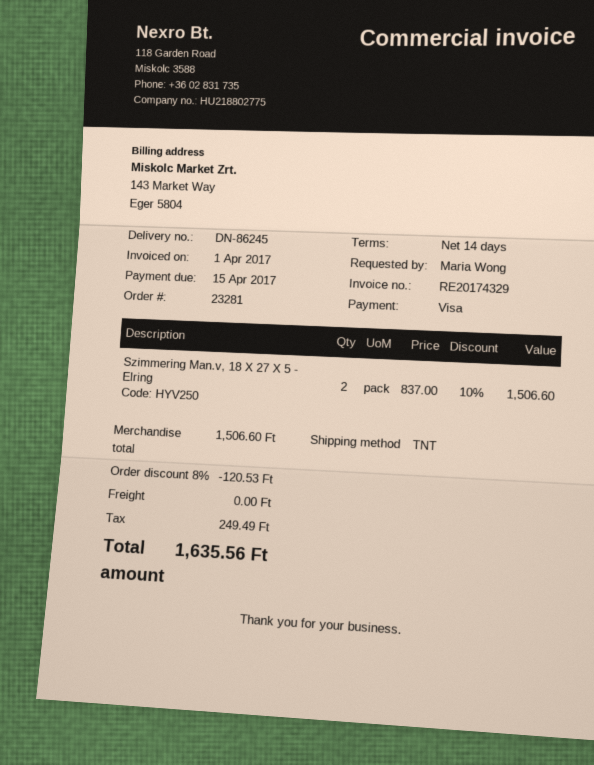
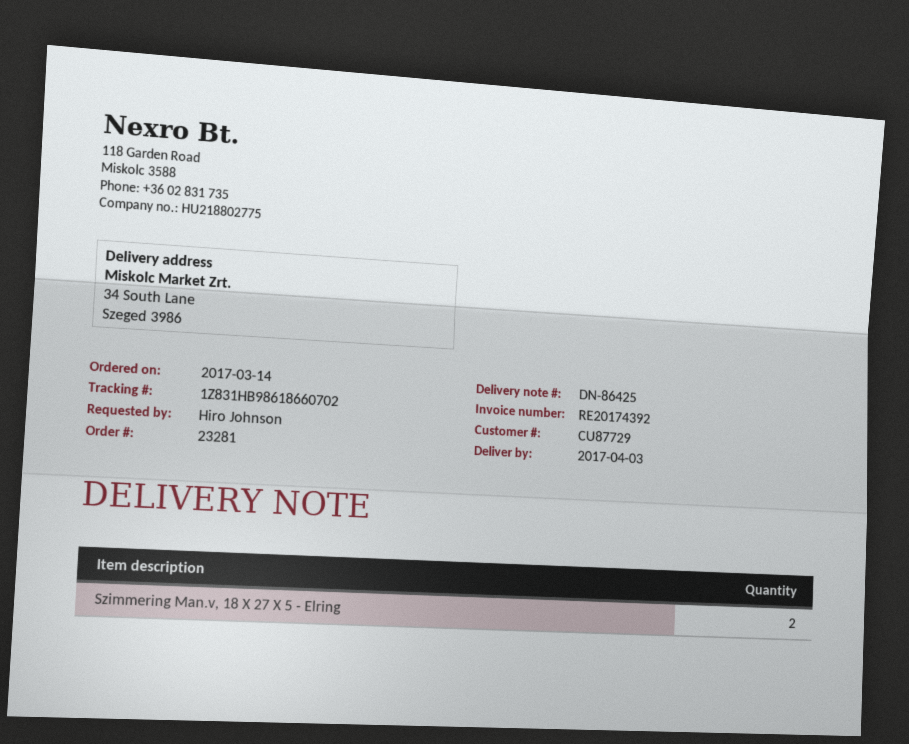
delivery note number: DN-86245 -> DN-86425
invoice number: RE20174329 -> RE20174392
ordered by: Maria Wong -> Hiro Johnson

